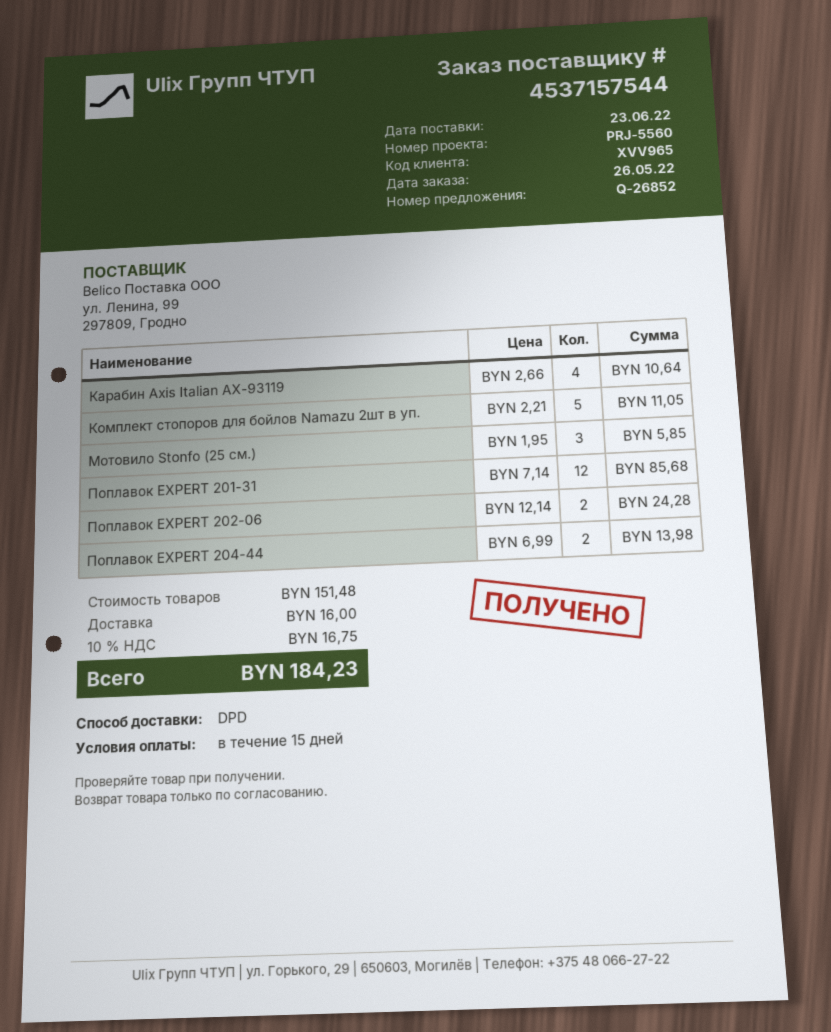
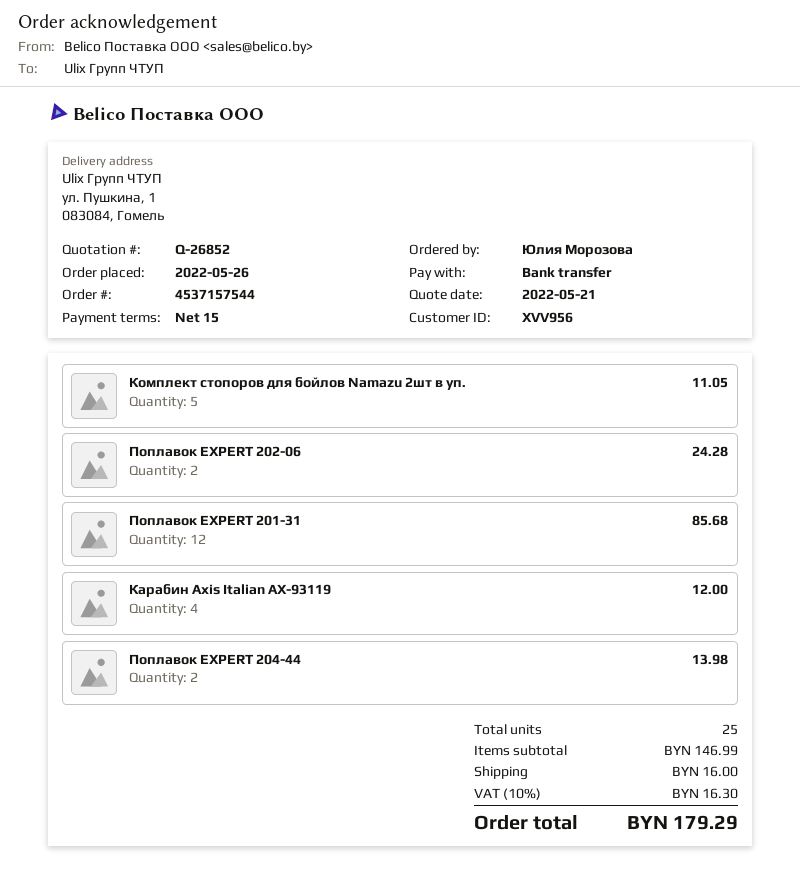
customer number: XVV965 -> XVV956
Карабин Axis Italian AX-93119: 4 for 10.64 -> 4 for 12.00
Мотовило Stonfo (25 см.): 3 for 5.85 -> none
subtotal: 151.48 -> 146.99
tax: 10% = 16.75 -> 10% = 16.30
total: 184.23 -> 179.29

